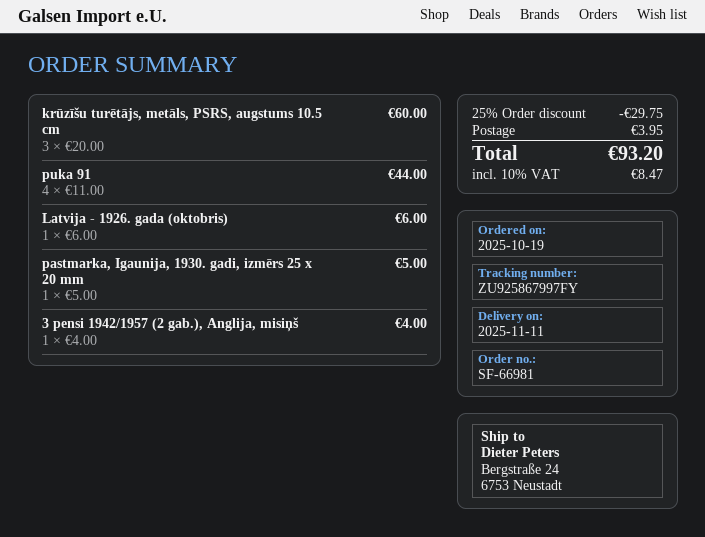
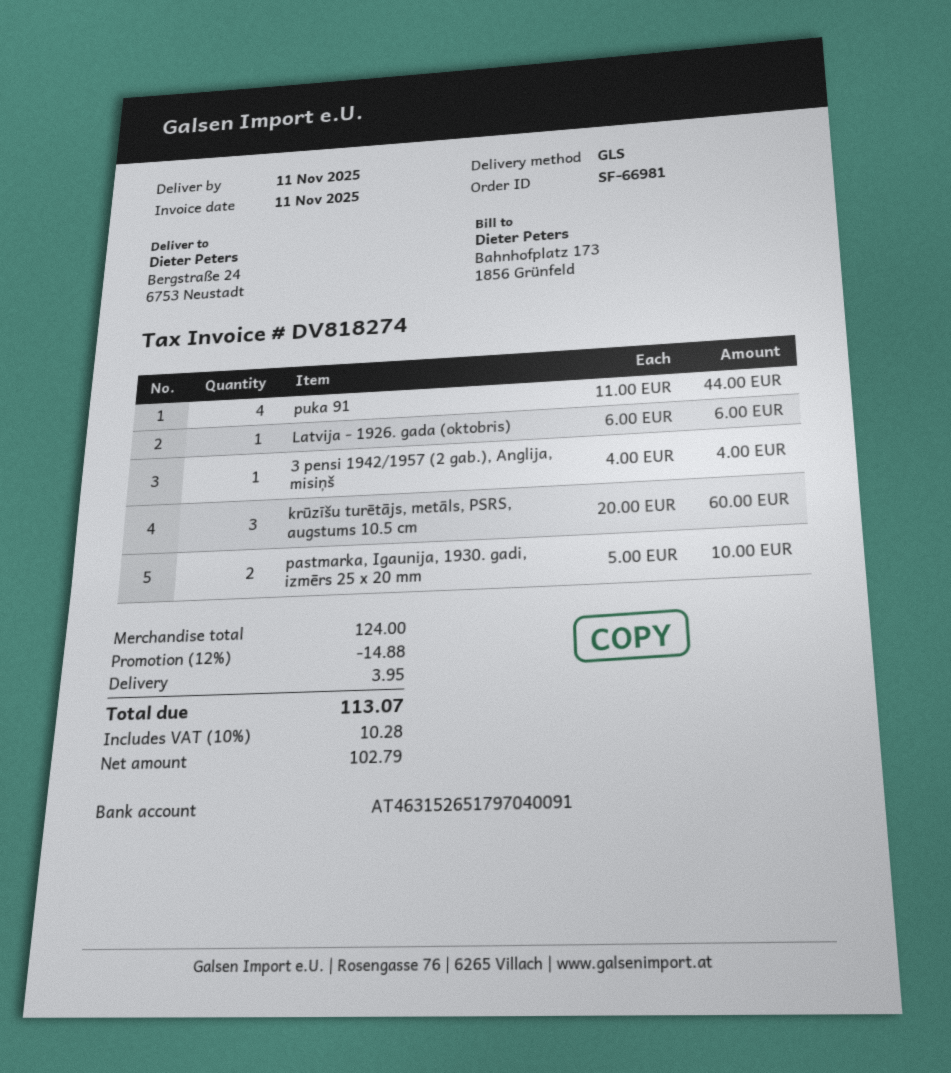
pastmarka, Igaunija, 1930. gadi, izmērs 25 x 20 mm: 1 x 5.00 = 5.00 -> 2 x 5.00 = 10.00
discount: 25% = 29.75 -> 12% = 14.88
tax: 10% = 8.47 -> 10% = 10.28
total: 93.20 -> 113.07

